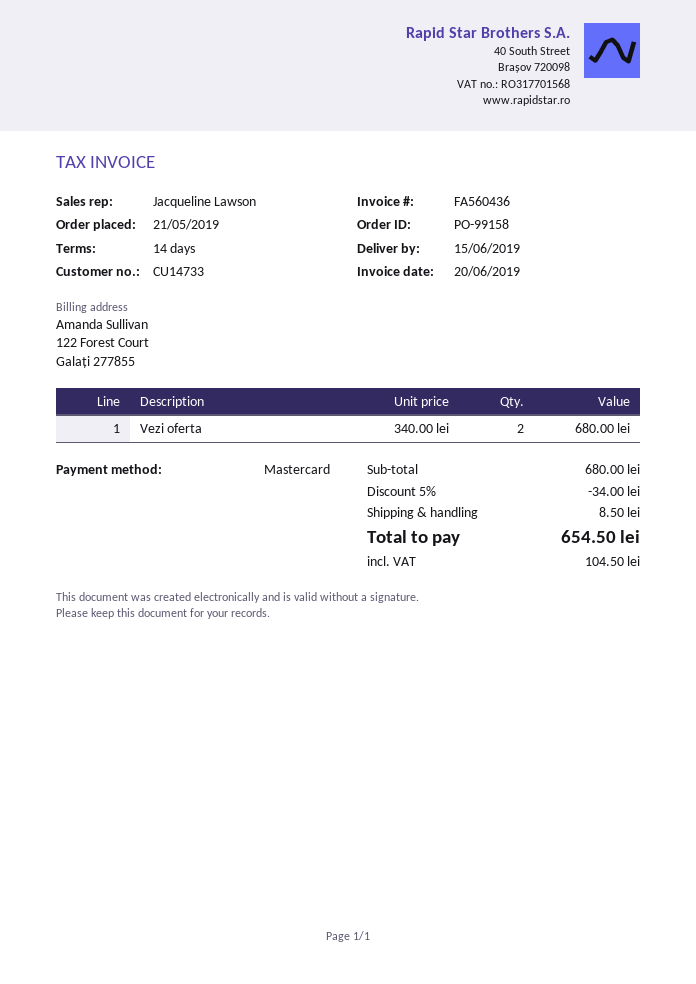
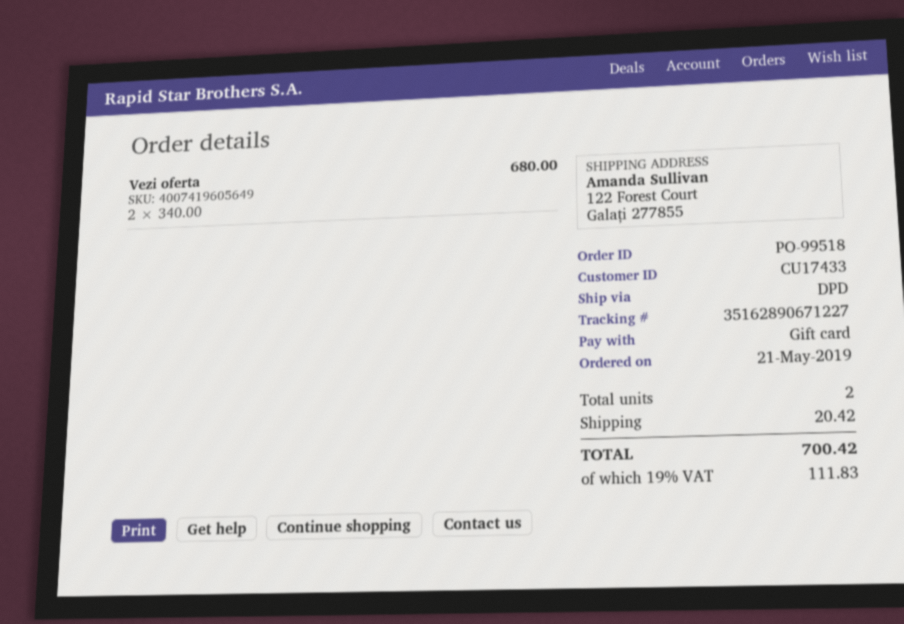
order number: PO-99158 -> PO-99518
customer number: CU14733 -> CU17433
payment method: Mastercard -> gift card
discount: 5% = 34.00 -> none
shipping: 8.50 -> 20.42
tax: 104.50 -> 111.83
total: 654.50 -> 700.42

